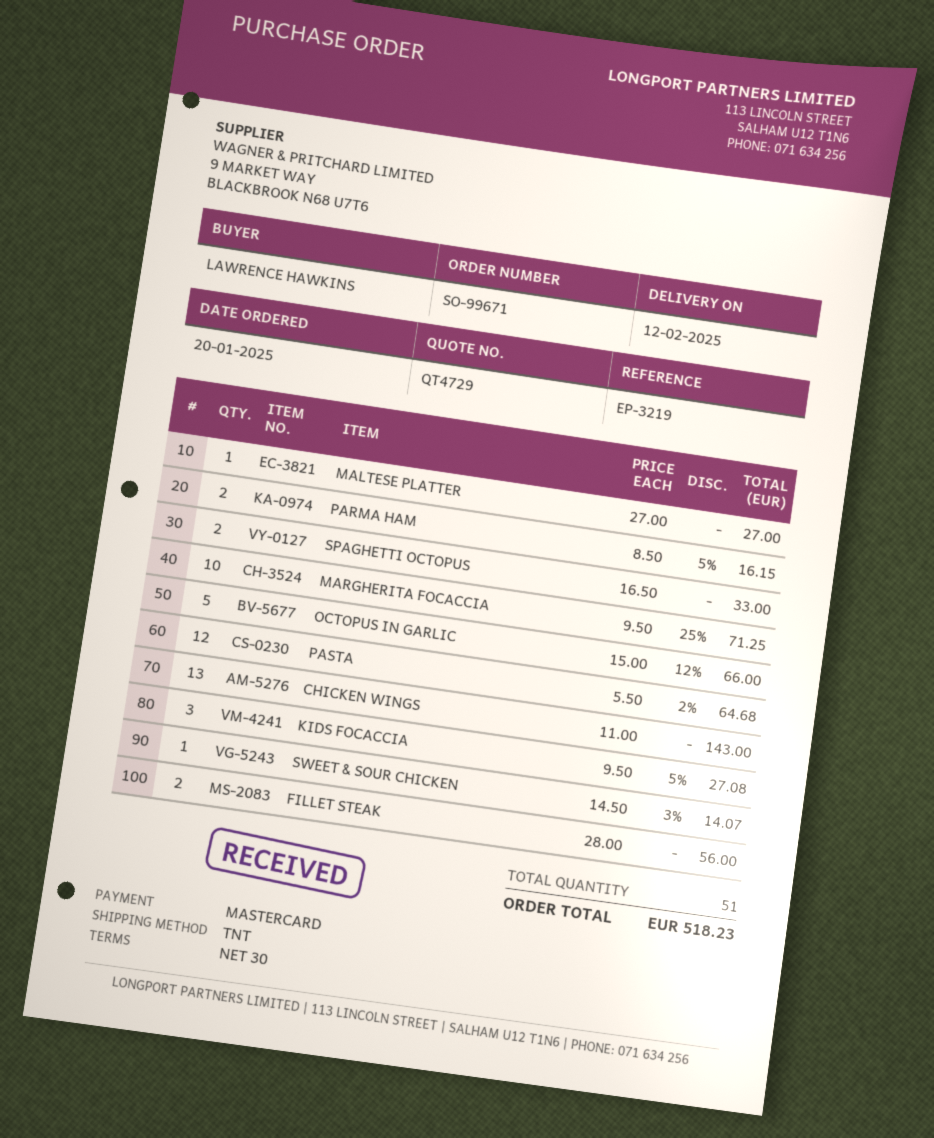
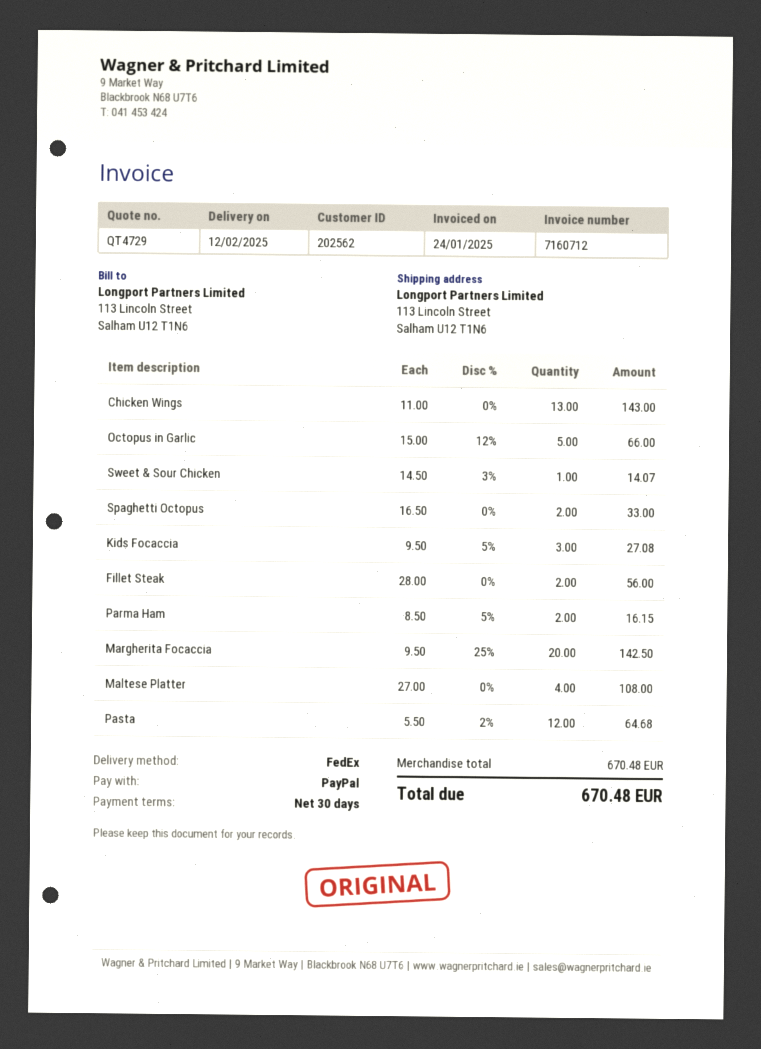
payment method: Mastercard -> PayPal
shipping method: TNT -> FedEx
MALTESE PLATTER: 1 x 27.00 = 27.00 -> 4 x 27.00 = 108.00
MARGHERITA FOCACCIA: 10 x 9.50 - 25% = 71.25 -> 20 x 9.50 - 25% = 142.50
total: 518.23 -> 670.48

